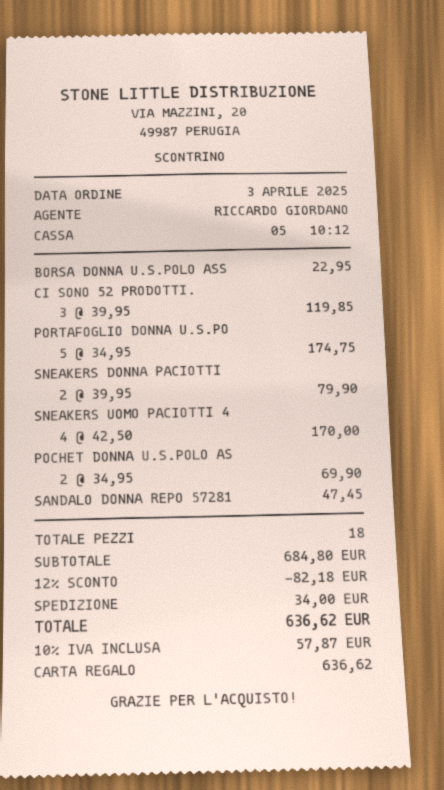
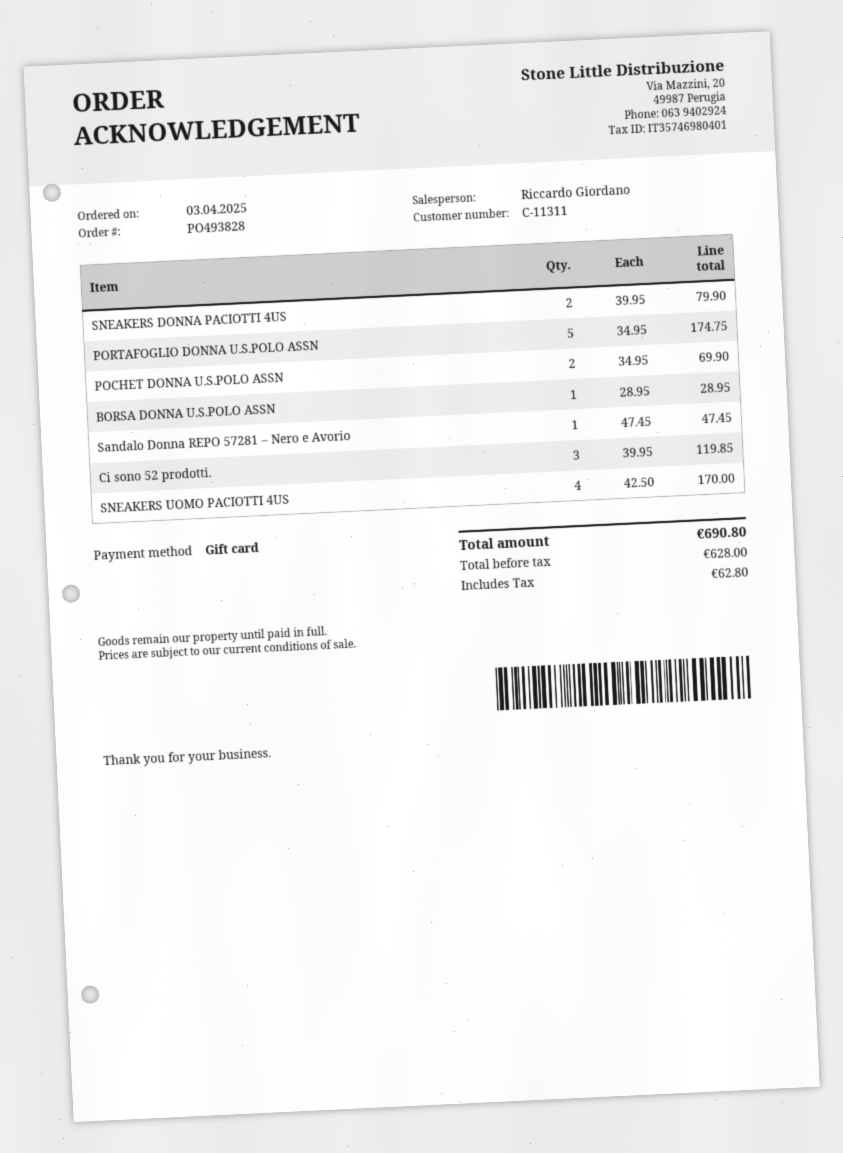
BORSA DONNA U.S.POLO ASS: 1 x 22.95 = 22.95 -> 1 x 28.95 = 28.95
discount: 12% = 82.18 -> none
shipping: 34.00 -> none
tax: 57.87 -> 62.80
total: 636.62 -> 690.80

